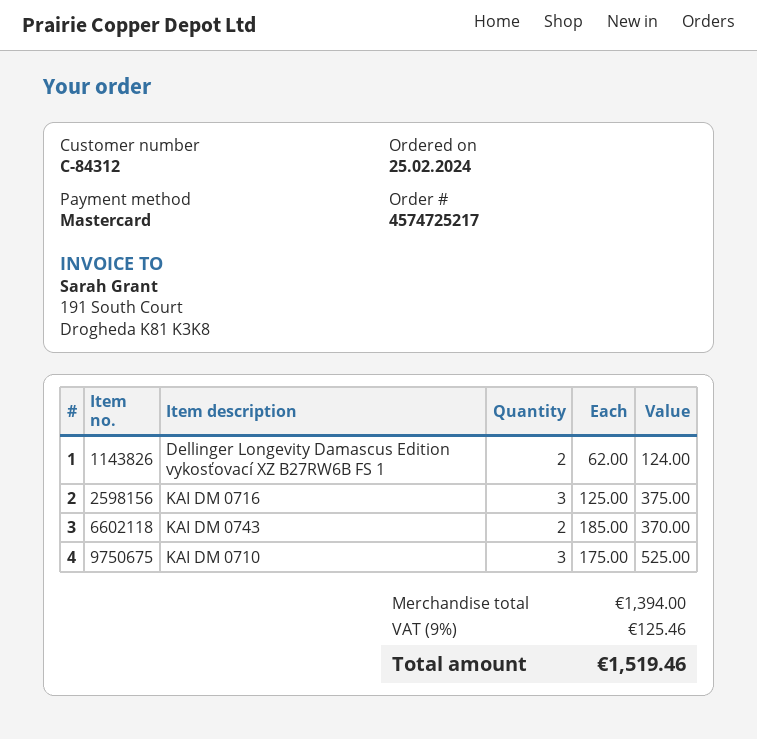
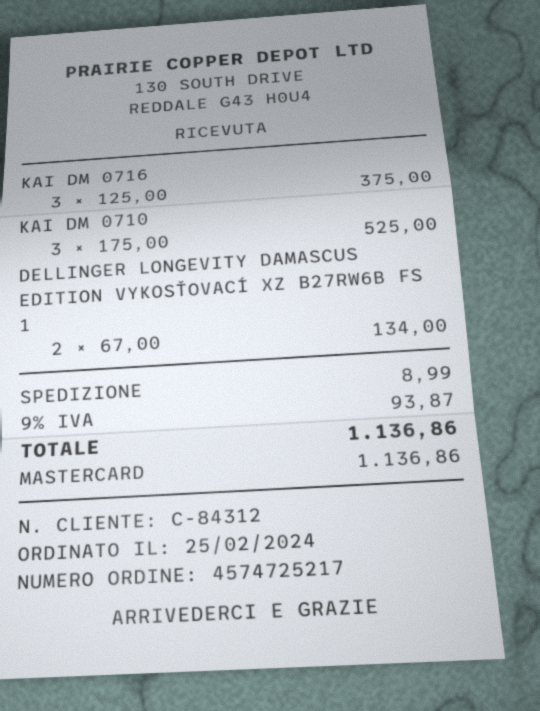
Dellinger Longevity Damascus Edition vykosťovací XZ B27RW6B FS 1: 2 x 62.00 = 124.00 -> 2 x 67.00 = 134.00
KAI DM 0743: 2 x 185.00 = 370.00 -> none
shipping: none -> 8.99
tax: 9% = 125.46 -> 9% = 93.87
total: 1519.46 -> 1136.86

